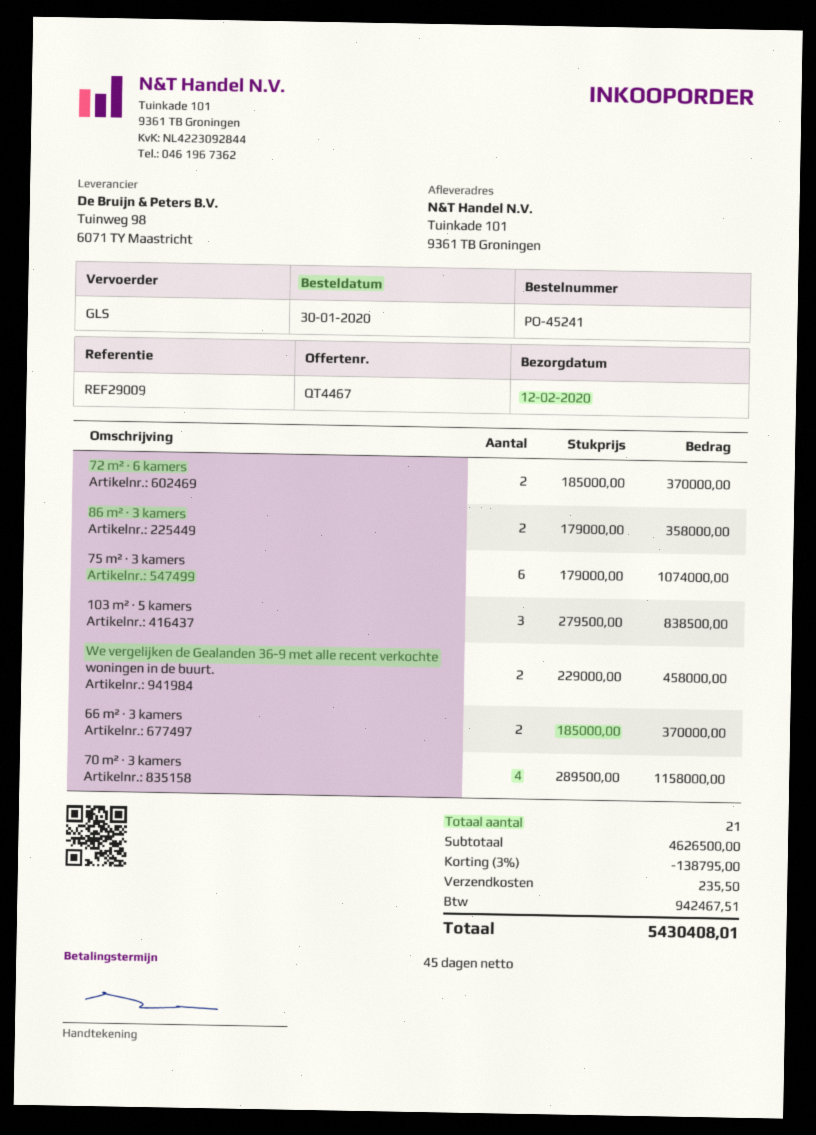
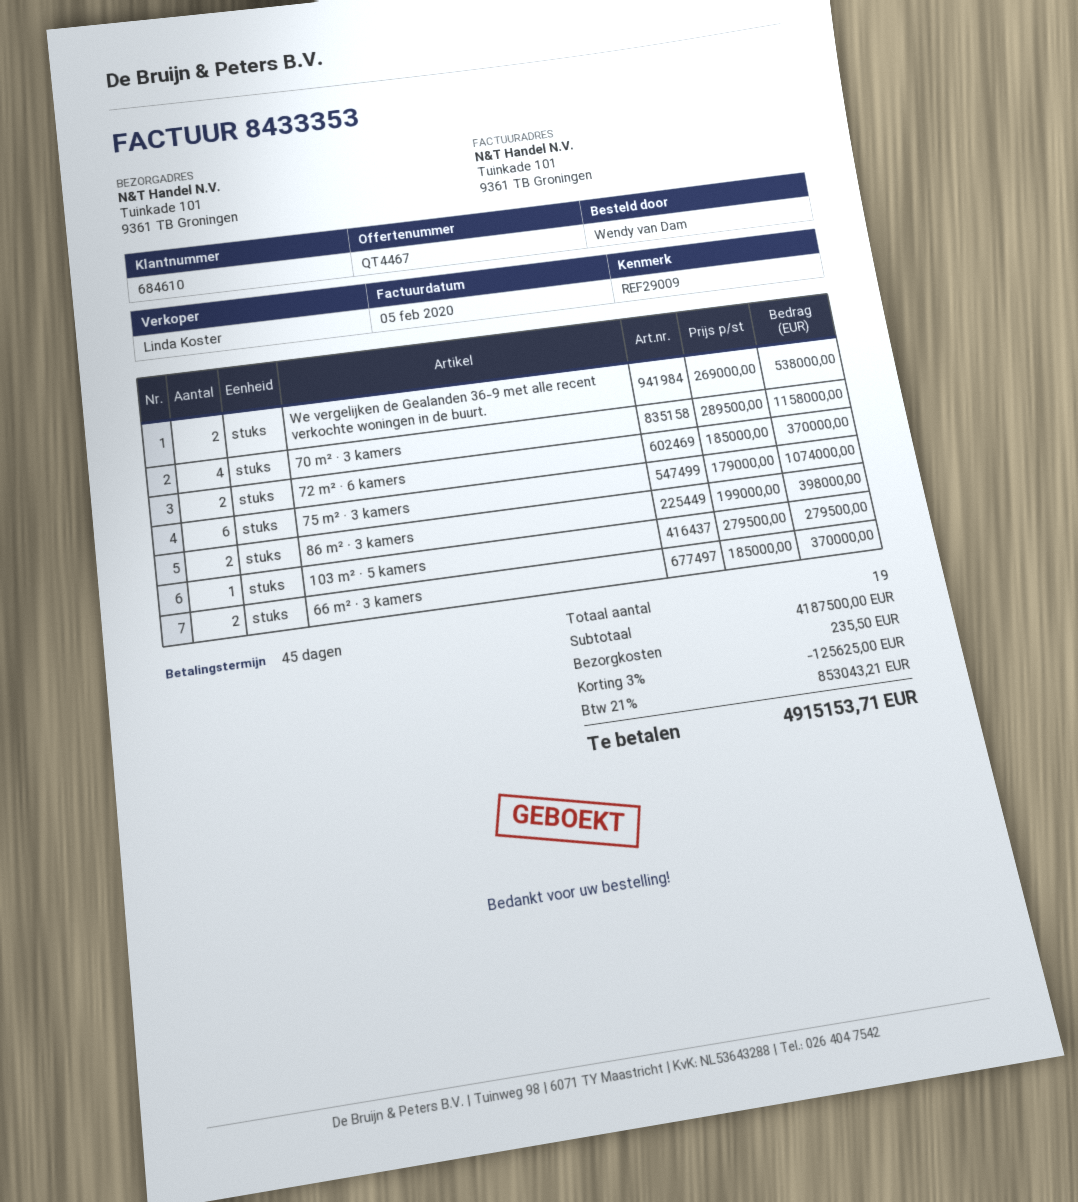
86 m² · 3 kamers: 2 x 179000.00 = 358000.00 -> 2 x 199000.00 = 398000.00
103 m² · 5 kamers: 3 x 279500.00 = 838500.00 -> 1 x 279500.00 = 279500.00
We vergelijken de Gealanden 36-9 met alle recent verkochte woningen in de buurt.: 2 x 229000.00 = 458000.00 -> 2 x 269000.00 = 538000.00
total quantity: 21 -> 19
subtotal: 4626500.00 -> 4187500.00
discount: 3% = 138795.00 -> 3% = 125625.00
tax: 942467.51 -> 853043.21
total: 5430408.01 -> 4915153.71

